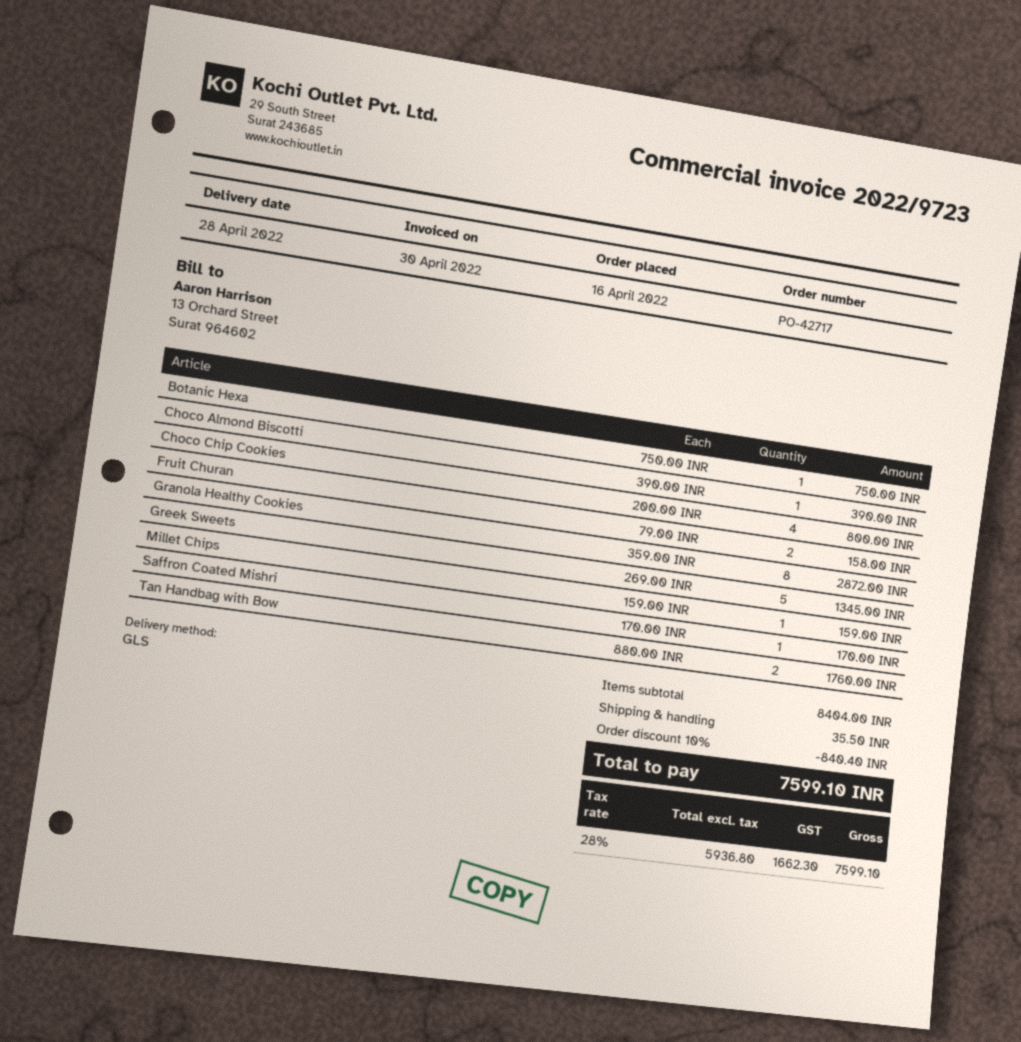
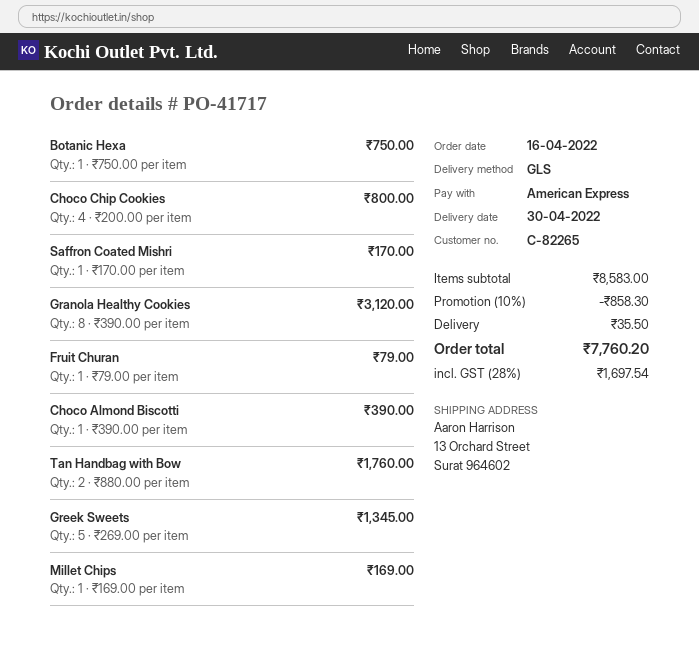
order number: PO-42717 -> PO-41717
delivery date: 2022-04-28 -> 2022-04-30
Fruit Churan: 2 x 79.00 = 158.00 -> 1 x 79.00 = 79.00
Granola Healthy Cookies: 8 x 359.00 = 2872.00 -> 8 x 390.00 = 3120.00
Millet Chips: 1 x 159.00 = 159.00 -> 1 x 169.00 = 169.00
subtotal: 8404.00 -> 8583.00
discount: 10% = 840.40 -> 10% = 858.30
tax: 28% = 1662.30 -> 28% = 1697.54
total: 7599.10 -> 7760.20

